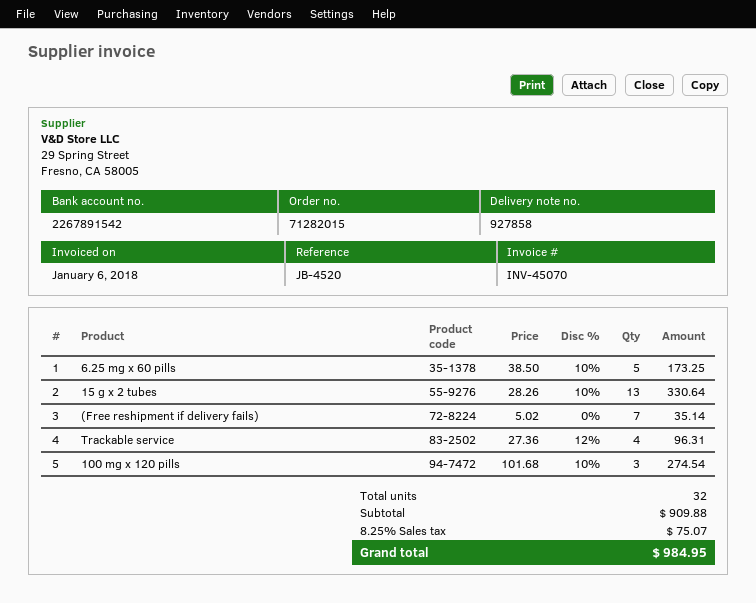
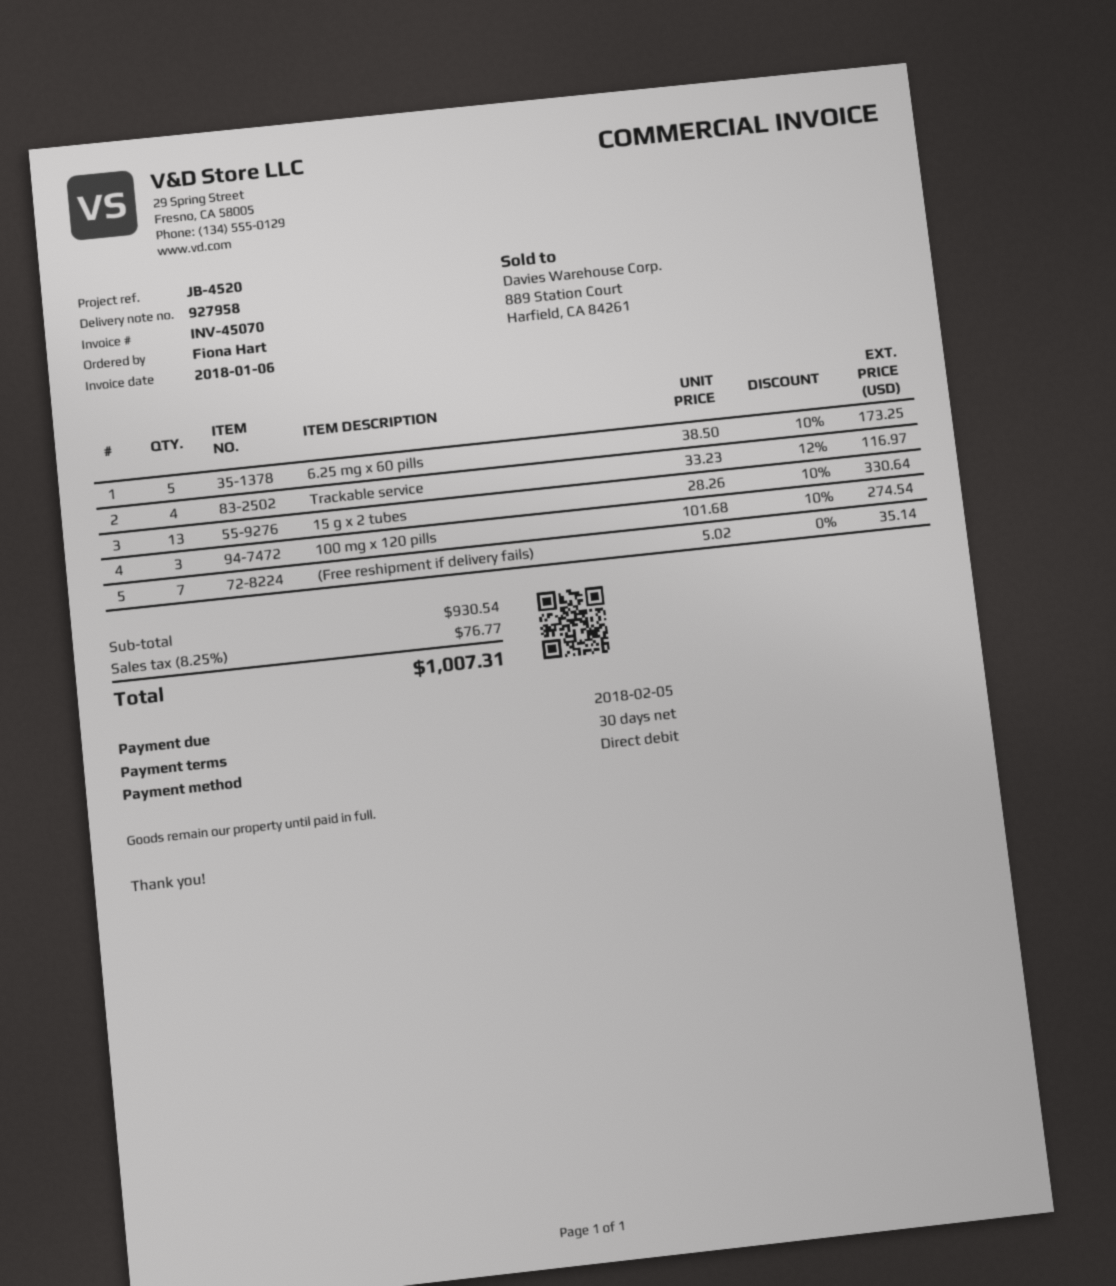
delivery note number: 927858 -> 927958
Trackable service: 4 x 27.36 - 12% = 96.31 -> 4 x 33.23 - 12% = 116.97
subtotal: 909.88 -> 930.54
tax: 8.25% = 75.07 -> 8.25% = 76.77
total: 984.95 -> 1007.31

